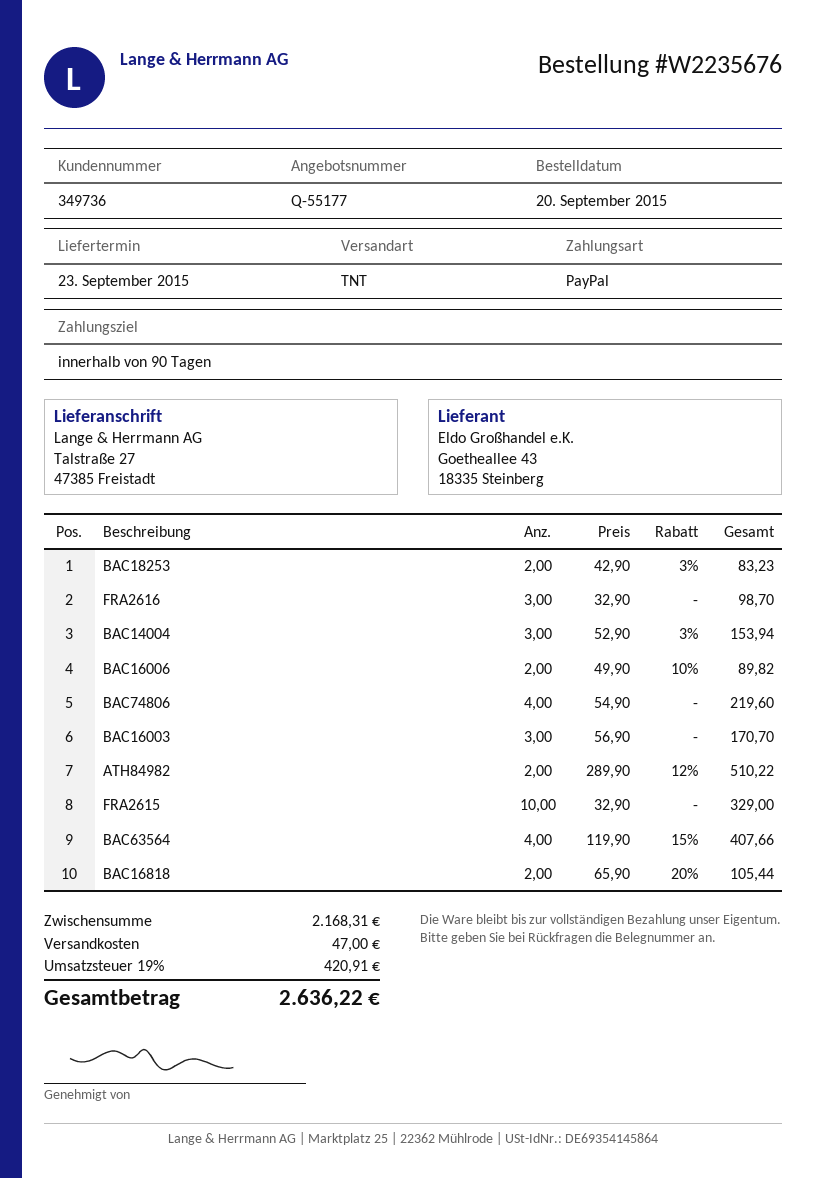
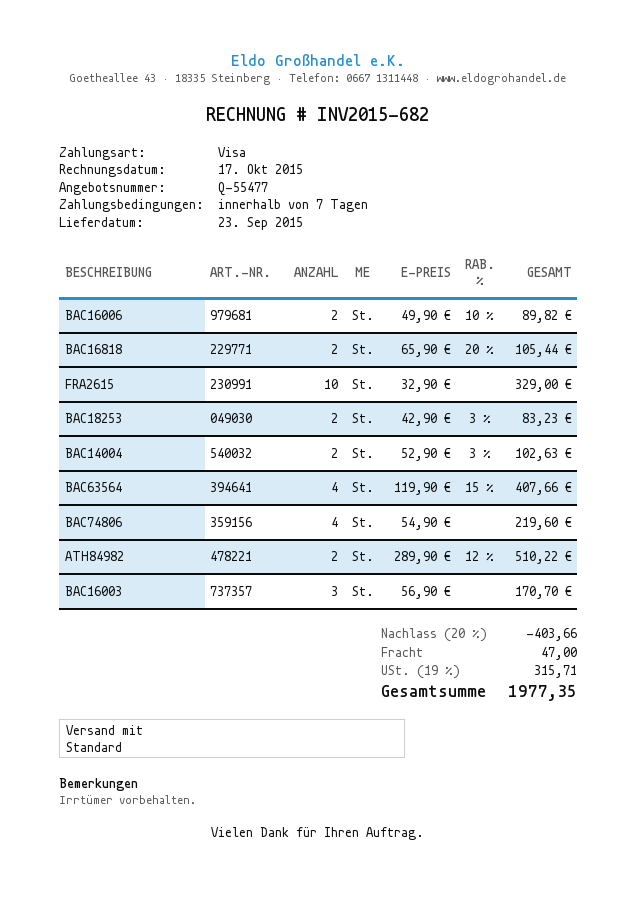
quote number: Q-55177 -> Q-55477
payment terms: 90 days -> 7 days
payment method: PayPal -> Visa
shipping method: TNT -> standard
FRA2616: 3 x 32.90 = 98.70 -> none
BAC14004: 3 x 52.90 - 3% = 153.94 -> 2 x 52.90 - 3% = 102.63
discount: none -> 20% = 403.66
tax: 19% = 420.91 -> 19% = 315.71
total: 2636.22 -> 1977.35

